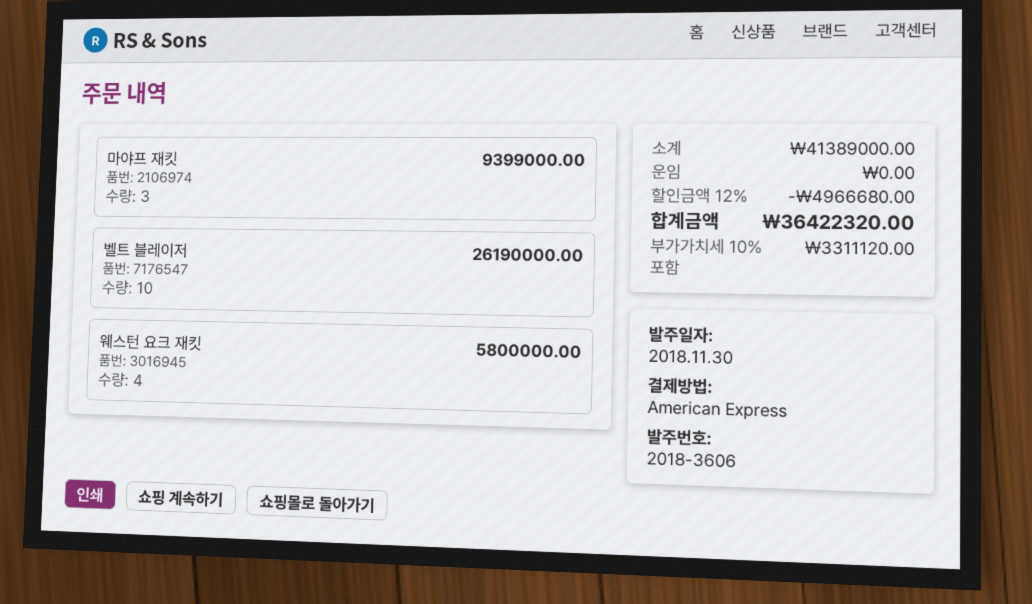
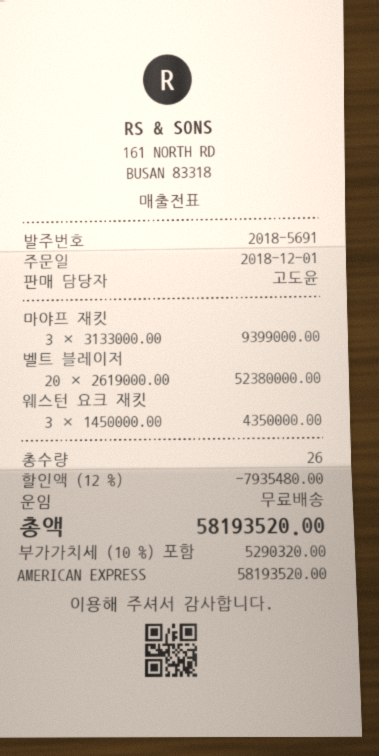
order number: 2018-3606 -> 2018-5691
order date: 2018-11-30 -> 2018-12-01
벨트 블레이저: 10 for 26190000.00 -> 20 for 52380000.00
웨스턴 요크 재킷: 4 for 5800000.00 -> 3 for 4350000.00
discount: 12% = 4966680.00 -> 12% = 7935480.00
tax: 10% = 3311120.00 -> 10% = 5290320.00
total: 36422320.00 -> 58193520.00

